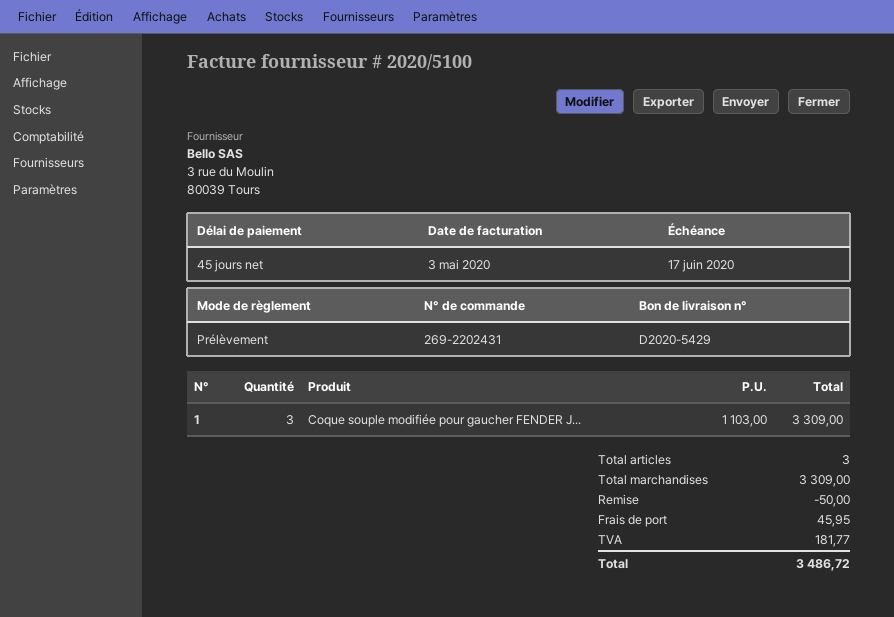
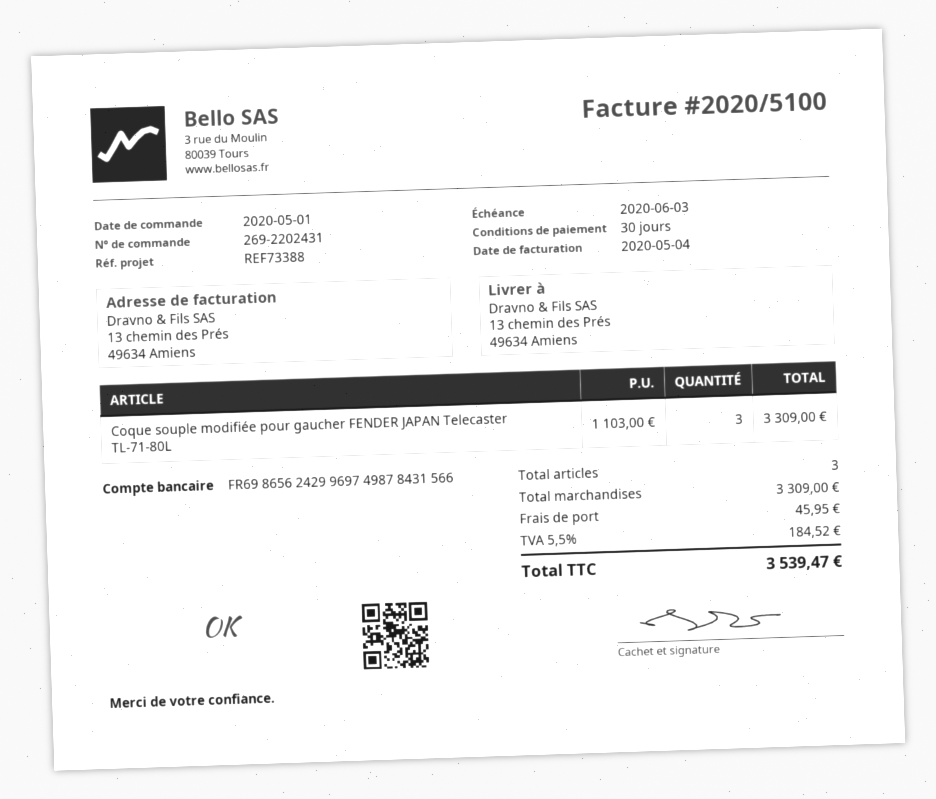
invoice date: 2020-05-03 -> 2020-05-04
payment terms: 45 days -> 30 days
due date: 2020-06-17 -> 2020-06-03
discount: 50.00 -> none
tax: 181.77 -> 184.52
total: 3486.72 -> 3539.47

